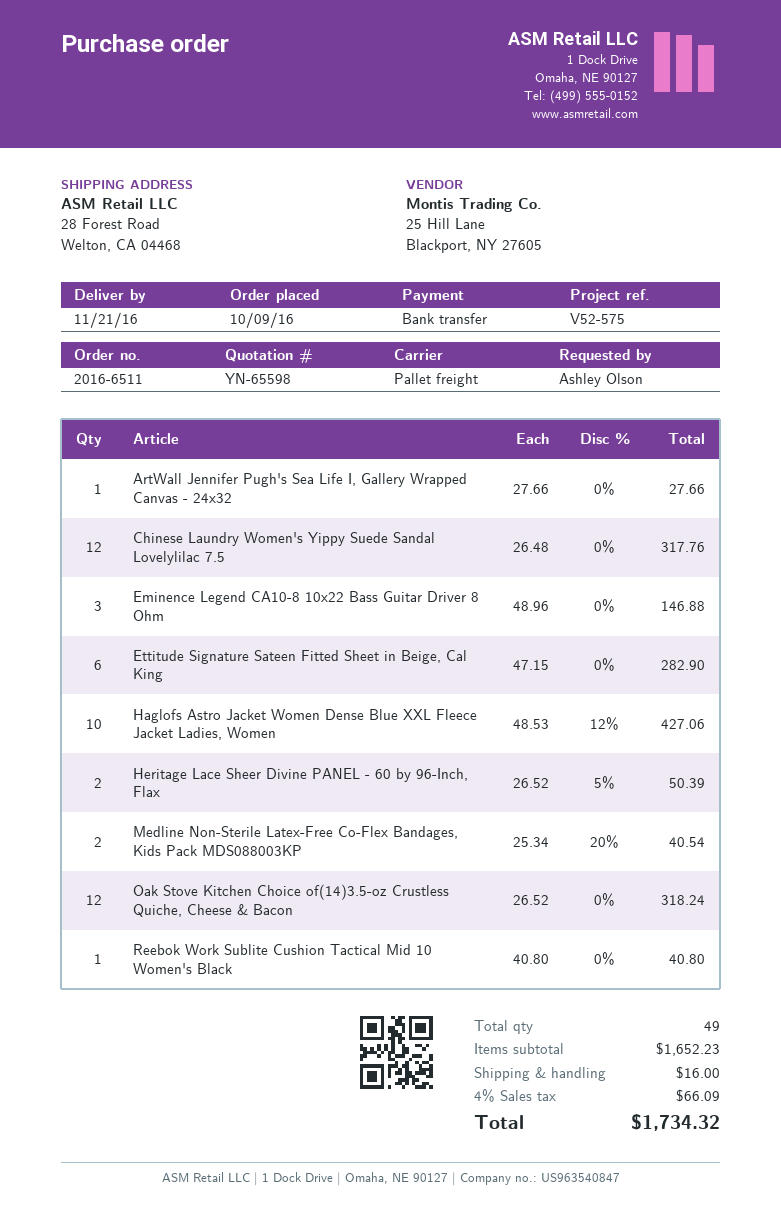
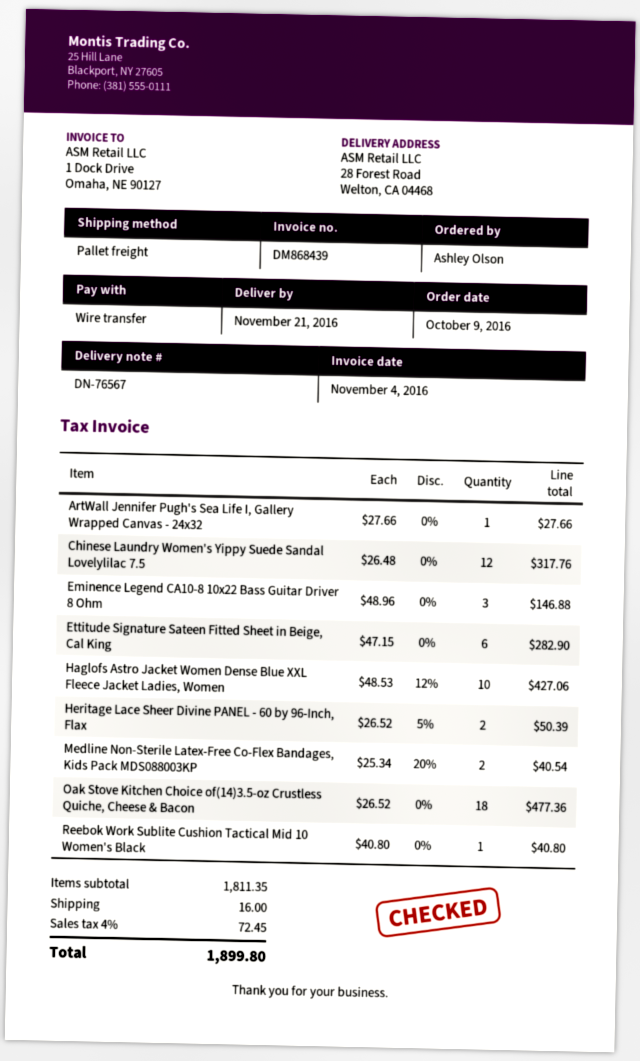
Oak Stove Kitchen Choice of(14)3.5-oz Crustless Quiche, Cheese & Bacon: 12 x 26.52 = 318.24 -> 18 x 26.52 = 477.36
subtotal: 1652.23 -> 1811.35
tax: 4% = 66.09 -> 4% = 72.45
total: 1734.32 -> 1899.80

